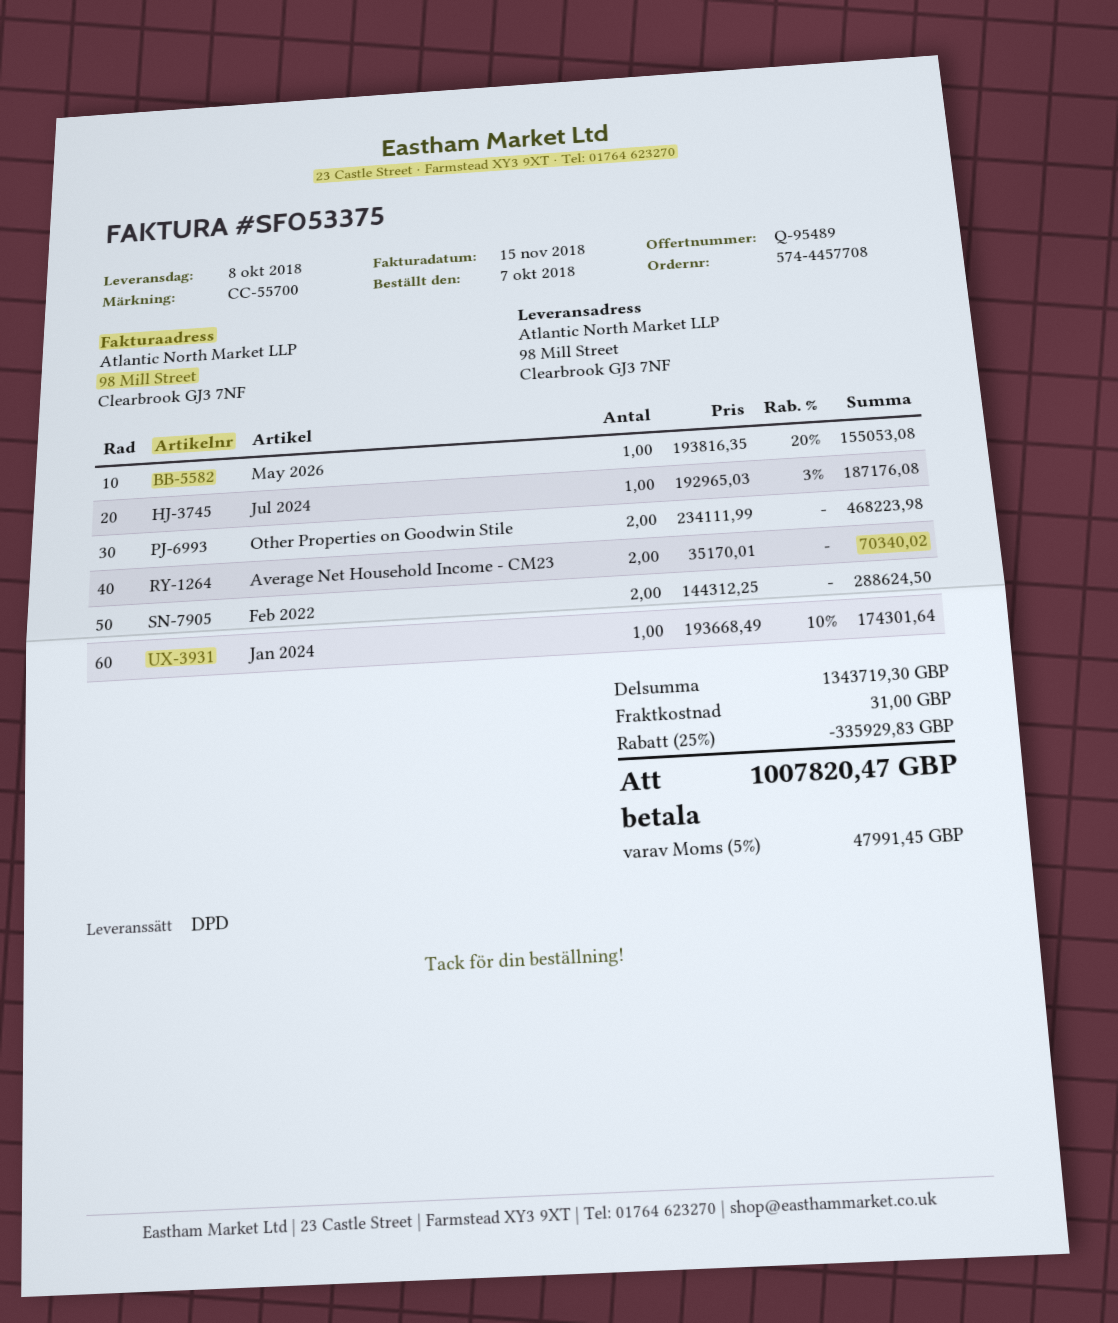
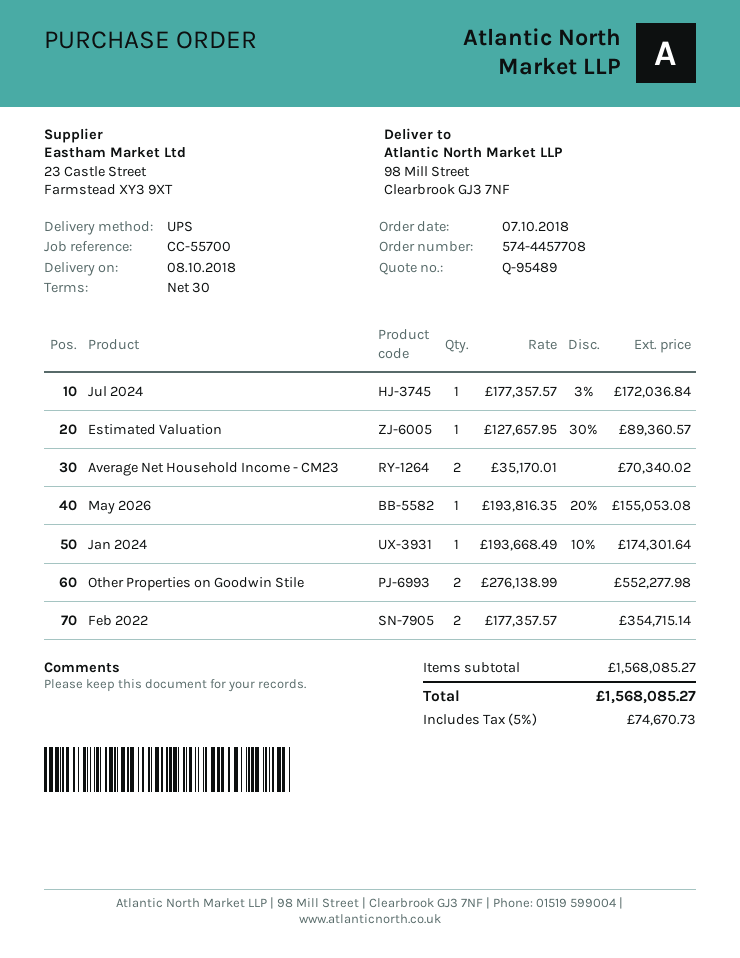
shipping method: DPD -> UPS
Jul 2024: 1 x 192965.03 - 3% = 187176.08 -> 1 x 177357.57 - 3% = 172036.84
Other Properties on Goodwin Stile: 2 x 234111.99 = 468223.98 -> 2 x 276138.99 = 552277.98
Feb 2022: 2 x 144312.25 = 288624.50 -> 2 x 177357.57 = 354715.14
Estimated Valuation: none -> 1 x 127657.95 - 30% = 89360.57
subtotal: 1343719.30 -> 1568085.27
discount: 25% = 335929.83 -> none
shipping: 31.00 -> none
tax: 5% = 47991.45 -> 5% = 74670.73
total: 1007820.47 -> 1568085.27

